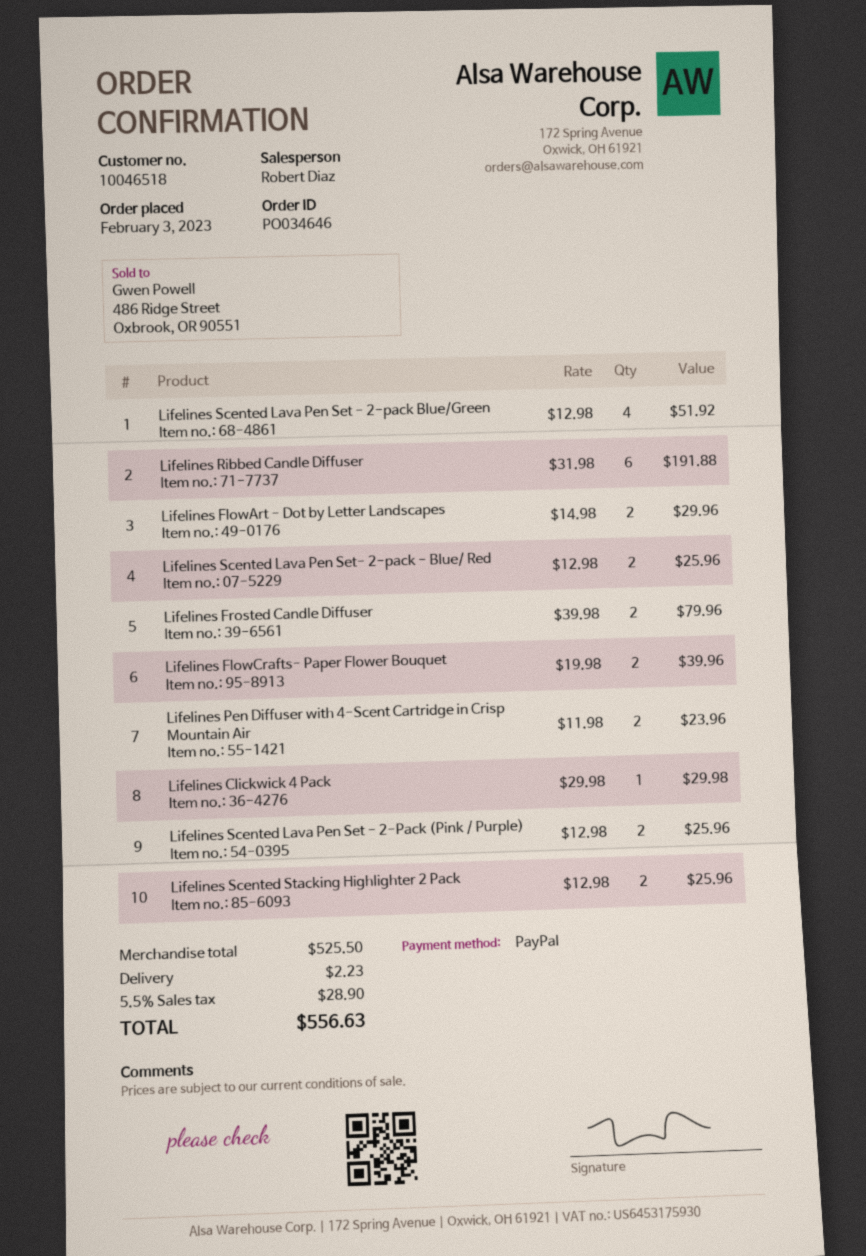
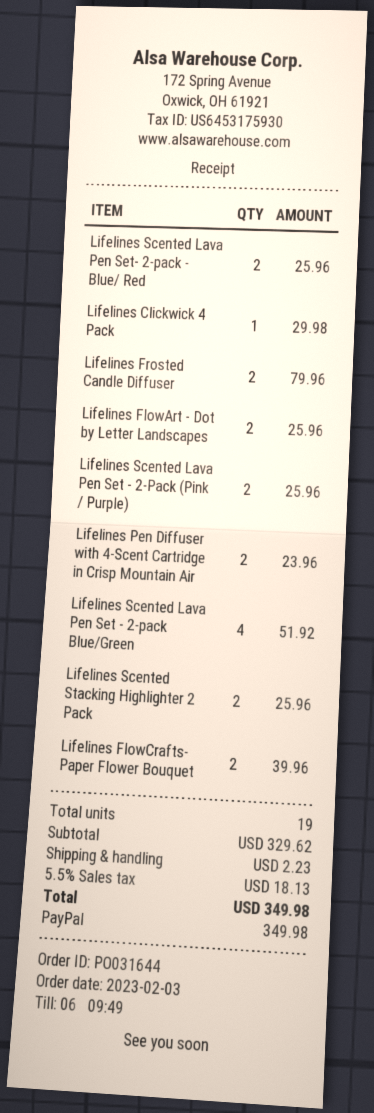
order number: PO034646 -> PO031644
Lifelines Ribbed Candle Diffuser: 6 for 191.88 -> none
Lifelines FlowArt - Dot by Letter Landscapes: 2 for 29.96 -> 2 for 25.96
subtotal: 525.50 -> 329.62
tax: 5.5% = 28.90 -> 5.5% = 18.13
total: 556.63 -> 349.98

